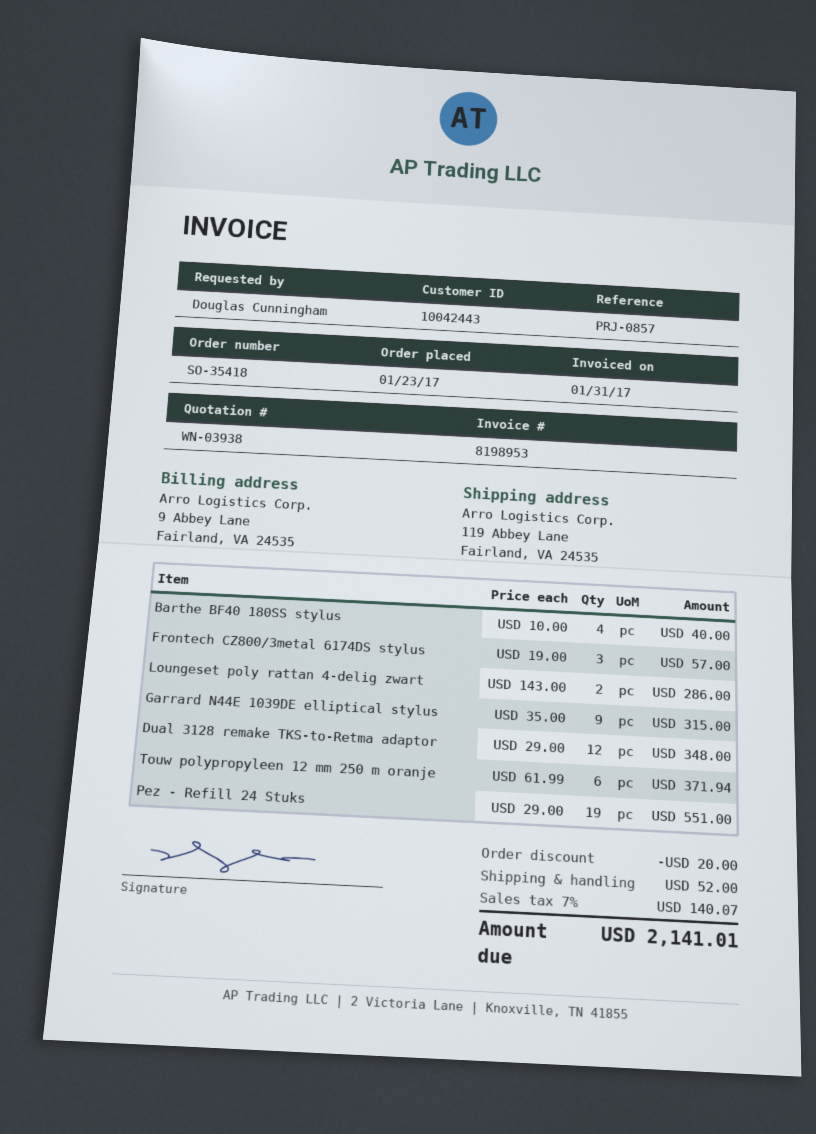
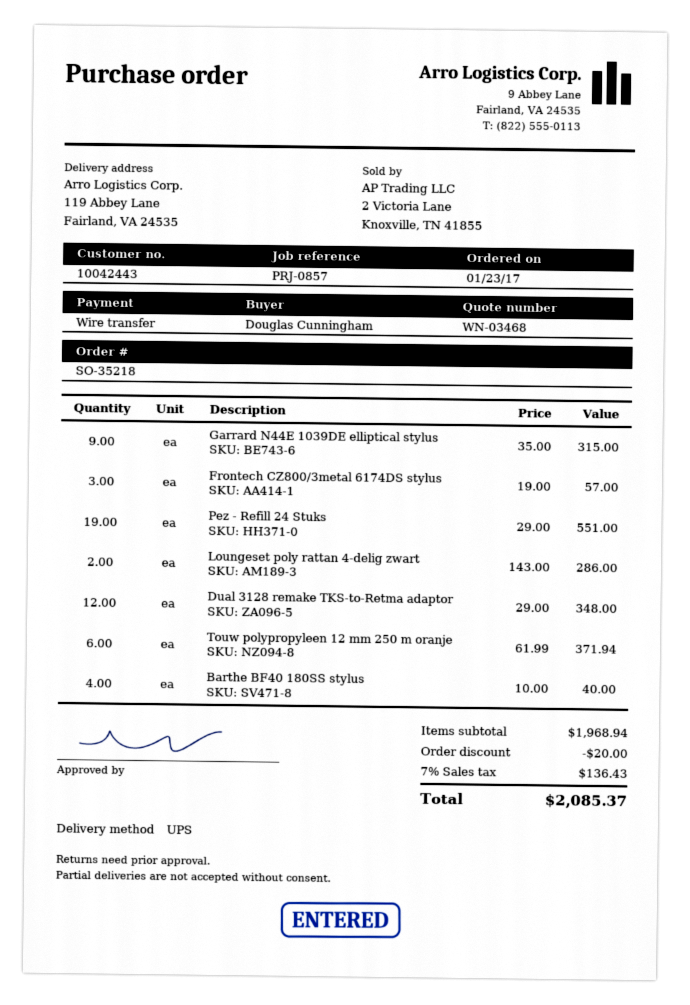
quote number: WN-03938 -> WN-03468
order number: SO-35418 -> SO-35218
shipping: 52.00 -> none
tax: 7% = 140.07 -> 7% = 136.43
total: 2141.01 -> 2085.37

